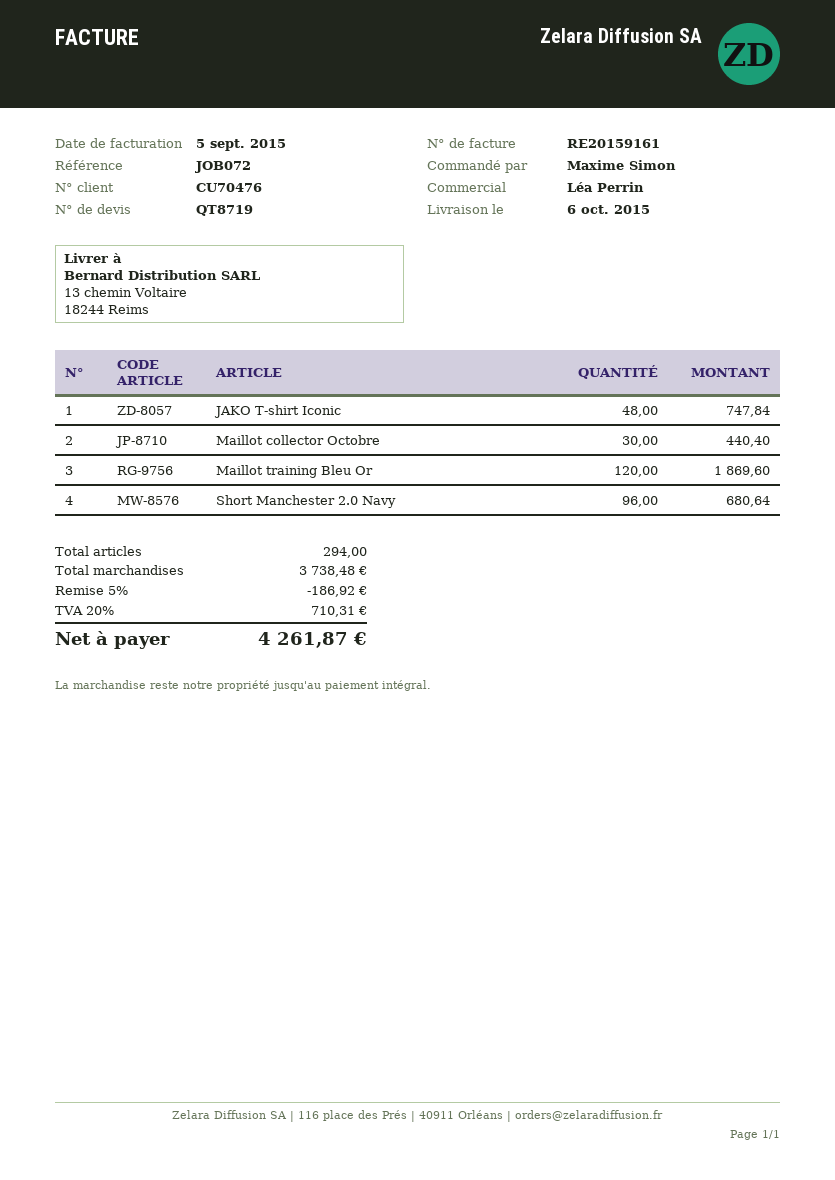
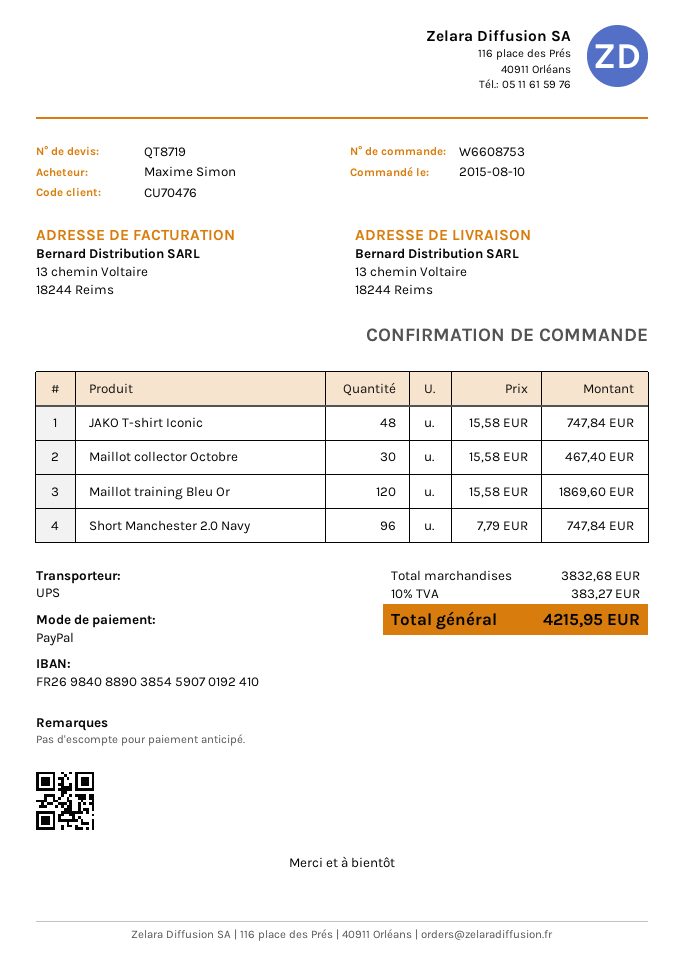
Maillot collector Octobre: 30 for 440.40 -> 30 for 467.40
Short Manchester 2.0 Navy: 96 for 680.64 -> 96 for 747.84
subtotal: 3738.48 -> 3832.68
discount: 5% = 186.92 -> none
tax: 20% = 710.31 -> 10% = 383.27
total: 4261.87 -> 4215.95

